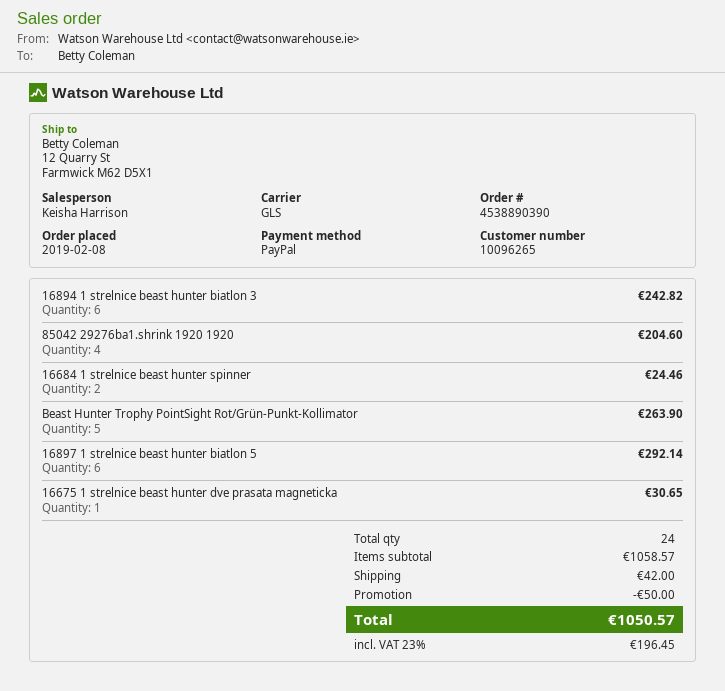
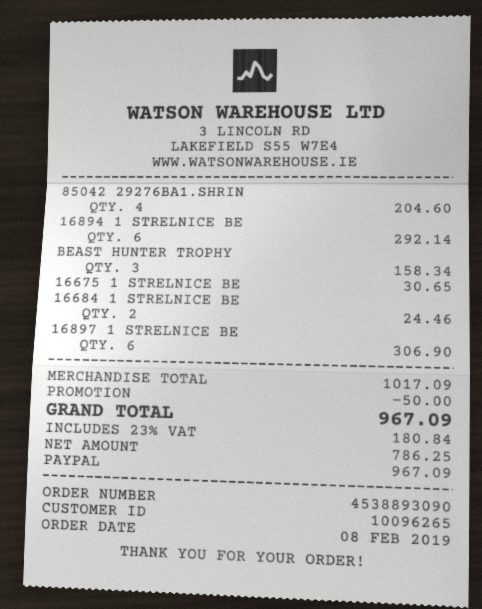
order number: 4538890390 -> 4538893090
16894 1 strelnice beast hunter biatlon 3: 6 for 242.82 -> 6 for 292.14
Beast Hunter Trophy PointSight Rot/Grün-Punkt-Kollimator: 5 for 263.90 -> 3 for 158.34
16897 1 strelnice beast hunter biatlon 5: 6 for 292.14 -> 6 for 306.90
subtotal: 1058.57 -> 1017.09
shipping: 42.00 -> none
tax: 23% = 196.45 -> 23% = 180.84
total: 1050.57 -> 967.09

